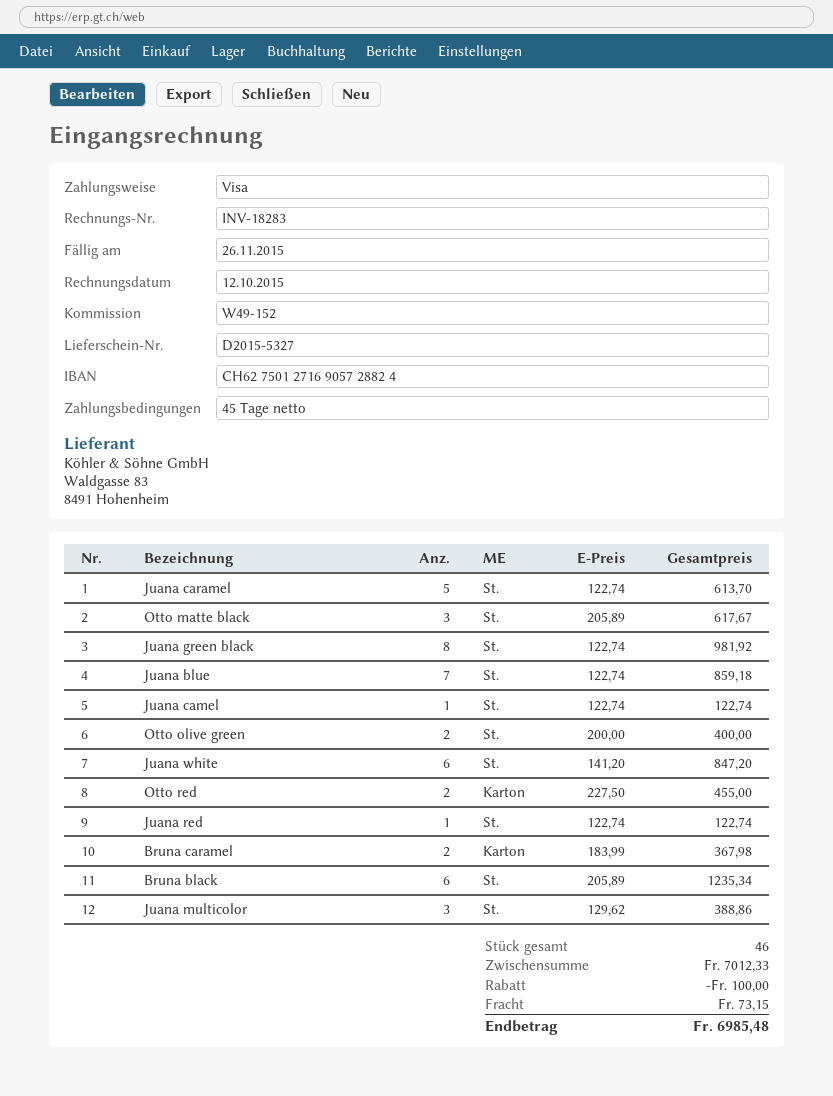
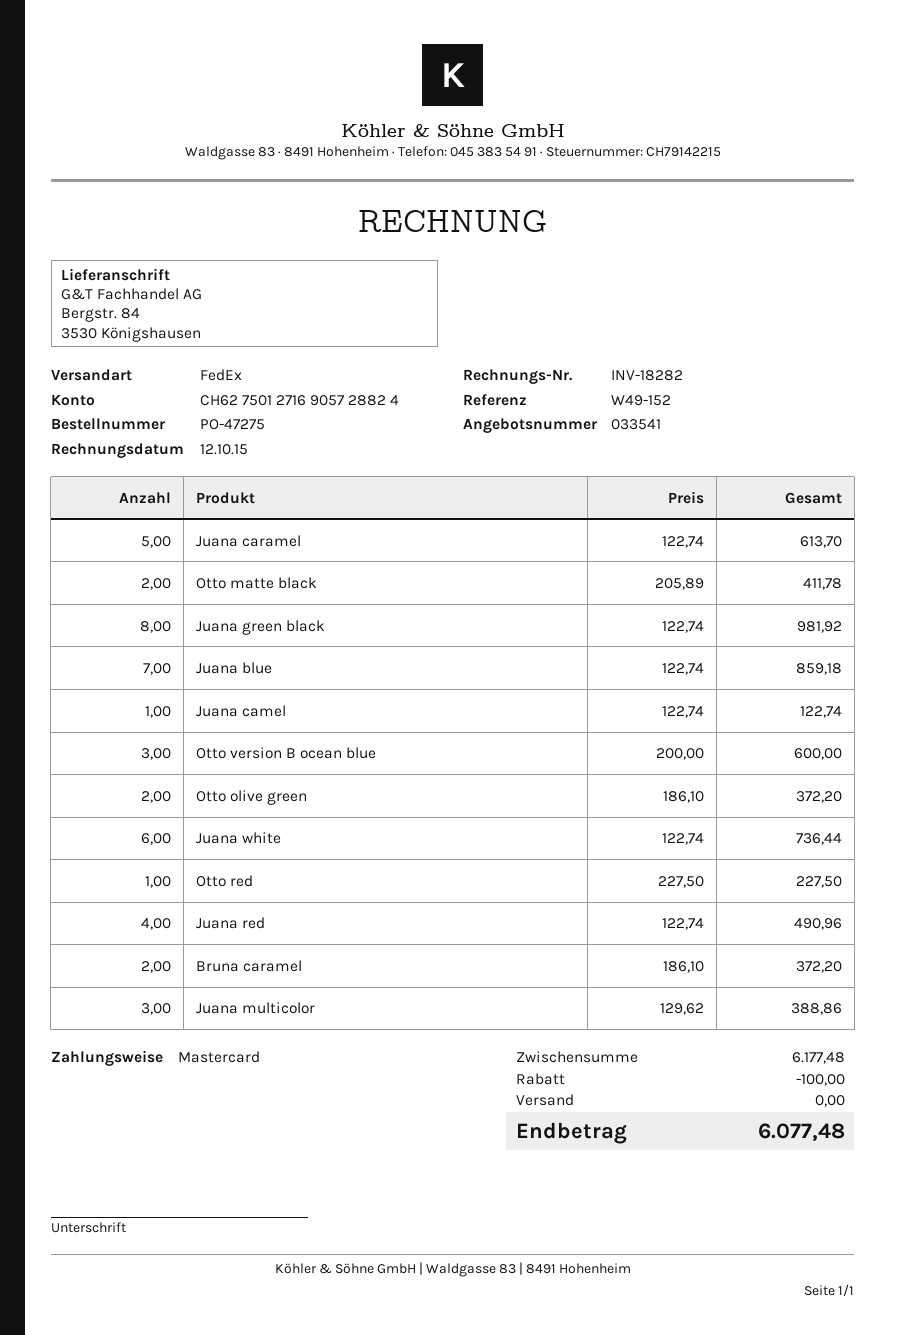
invoice number: INV-18283 -> INV-18282
payment method: Visa -> Mastercard
Otto matte black: 3 x 205.89 = 617.67 -> 2 x 205.89 = 411.78
Otto olive green: 2 x 200.00 = 400.00 -> 2 x 186.10 = 372.20
Juana white: 6 x 141.20 = 847.20 -> 6 x 122.74 = 736.44
Otto red: 2 x 227.50 = 455.00 -> 1 x 227.50 = 227.50
Juana red: 1 x 122.74 = 122.74 -> 4 x 122.74 = 490.96
Bruna caramel: 2 x 183.99 = 367.98 -> 2 x 186.10 = 372.20
Bruna black: 6 x 205.89 = 1235.34 -> none
Otto version B ocean blue: none -> 3 x 200.00 = 600.00
subtotal: 7012.33 -> 6177.48
shipping: 73.15 -> 0.00
total: 6985.48 -> 6077.48

